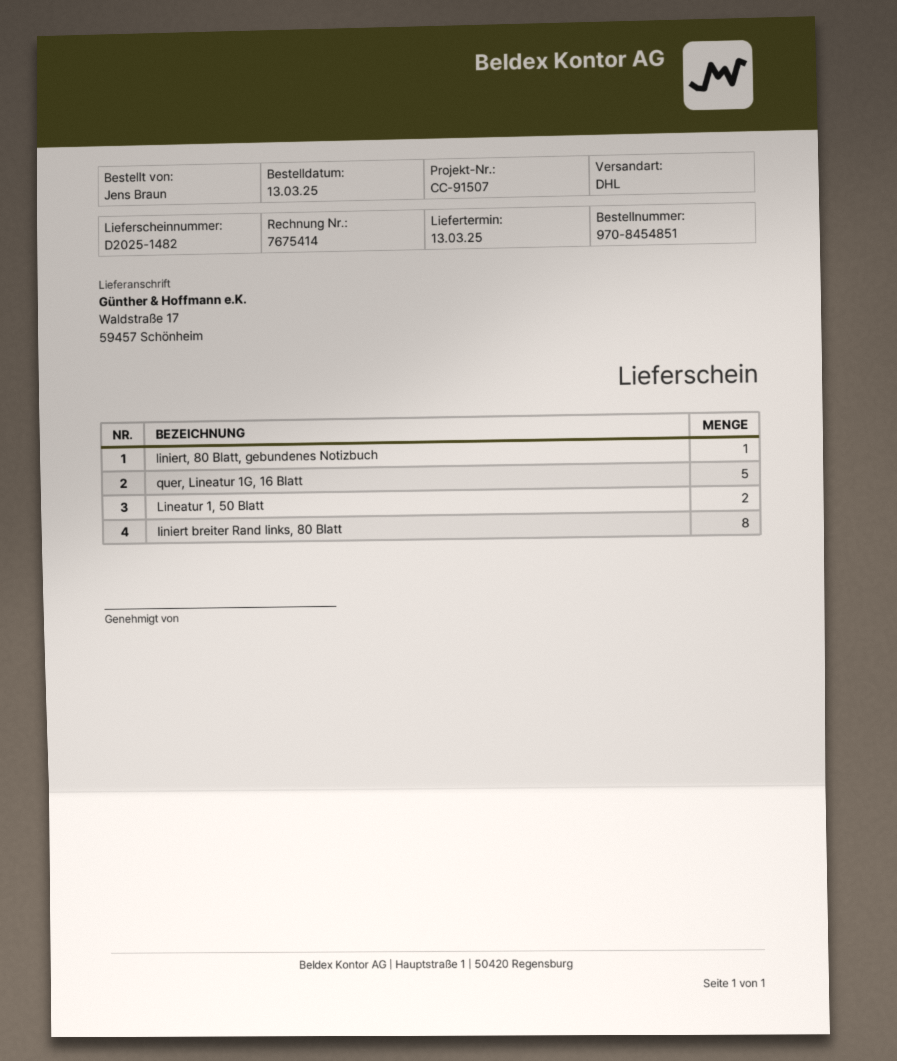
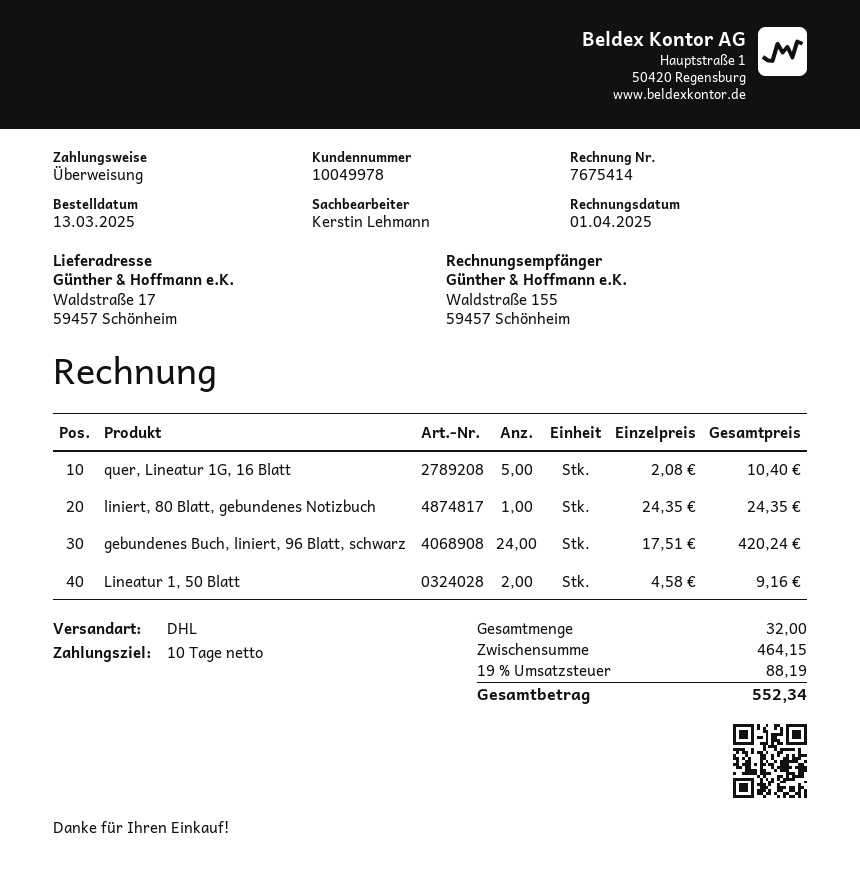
liniert breiter Rand links, 80 Blatt: 8 -> none
gebundenes Buch, liniert, 96 Blatt, schwarz: none -> 24

